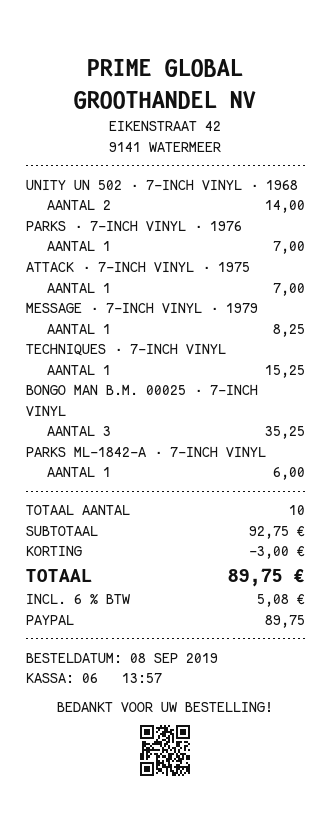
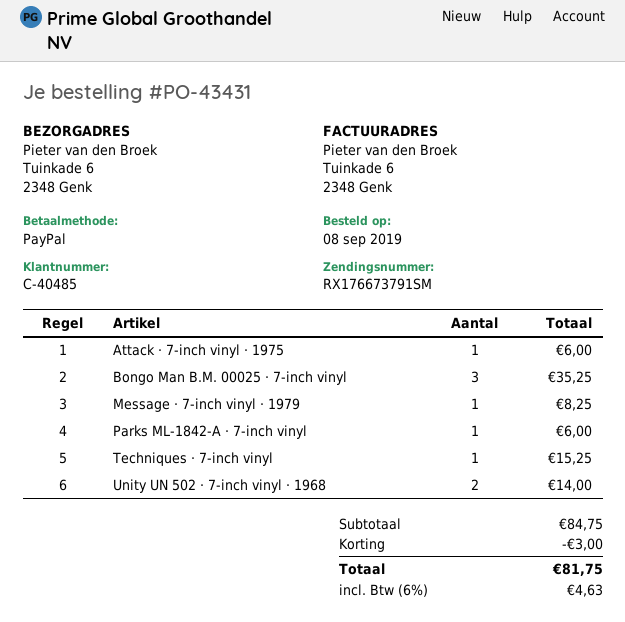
PARKS · 7-INCH VINYL · 1976: 1 for 7.00 -> none
ATTACK · 7-INCH VINYL · 1975: 1 for 7.00 -> 1 for 6.00
subtotal: 92.75 -> 84.75
tax: 6% = 5.08 -> 6% = 4.63
total: 89.75 -> 81.75

